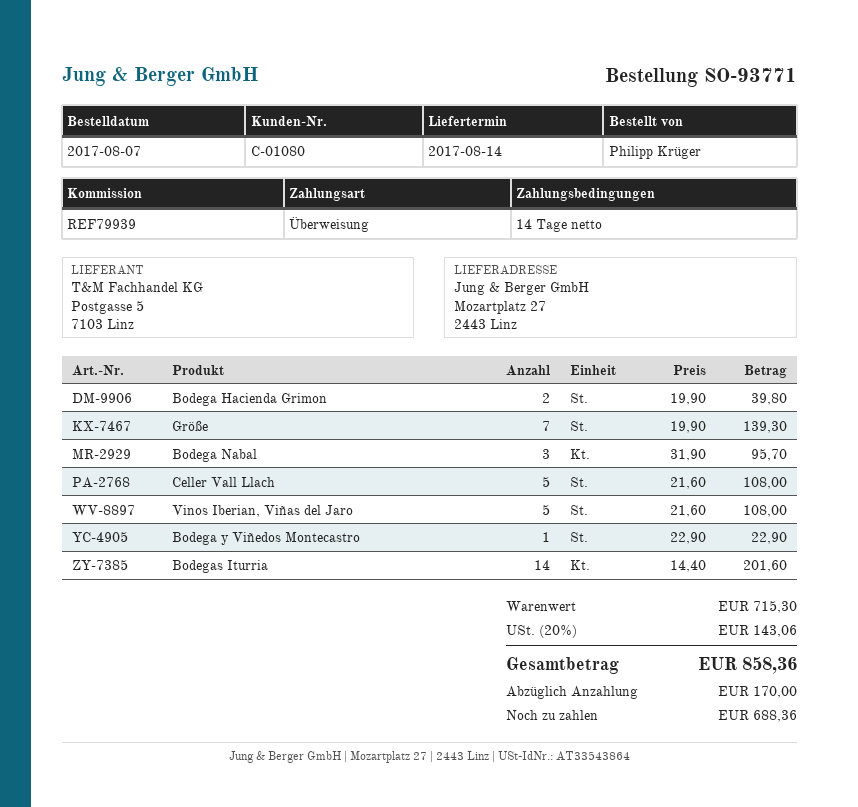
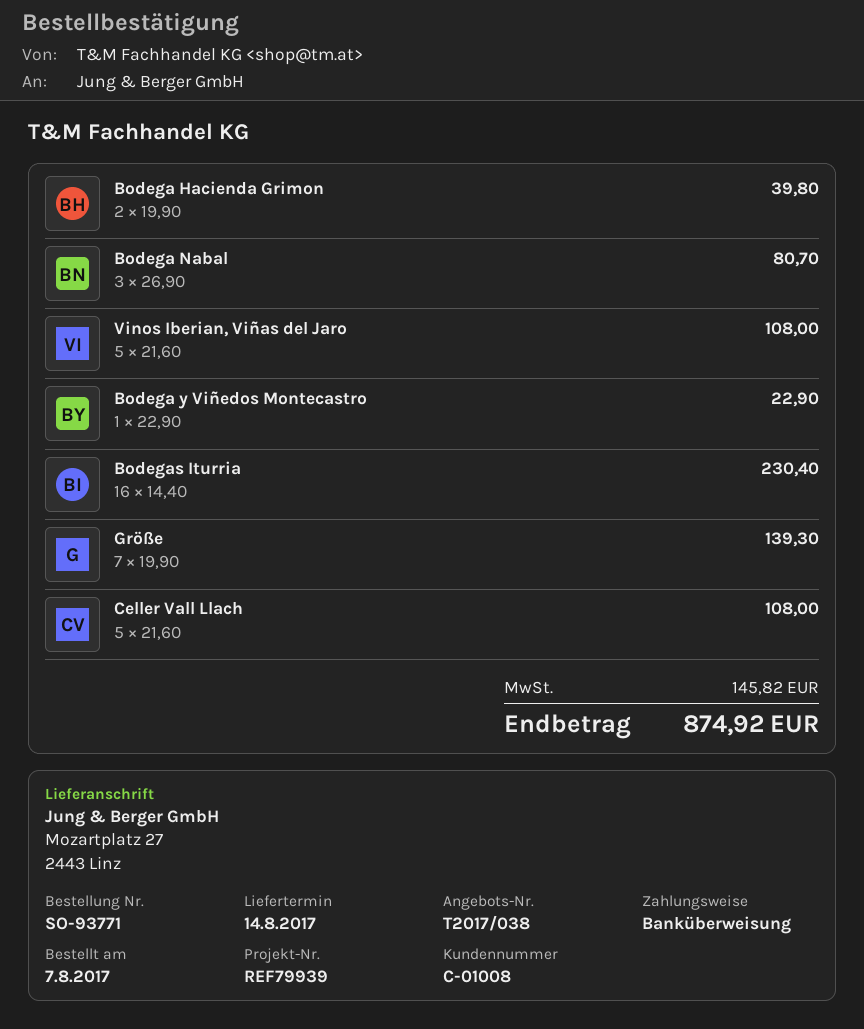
customer number: C-01080 -> C-01008
Bodega Nabal: 3 x 31.90 = 95.70 -> 3 x 26.90 = 80.70
Bodegas Iturria: 14 x 14.40 = 201.60 -> 16 x 14.40 = 230.40
tax: 143.06 -> 145.82
total: 858.36 -> 874.92

